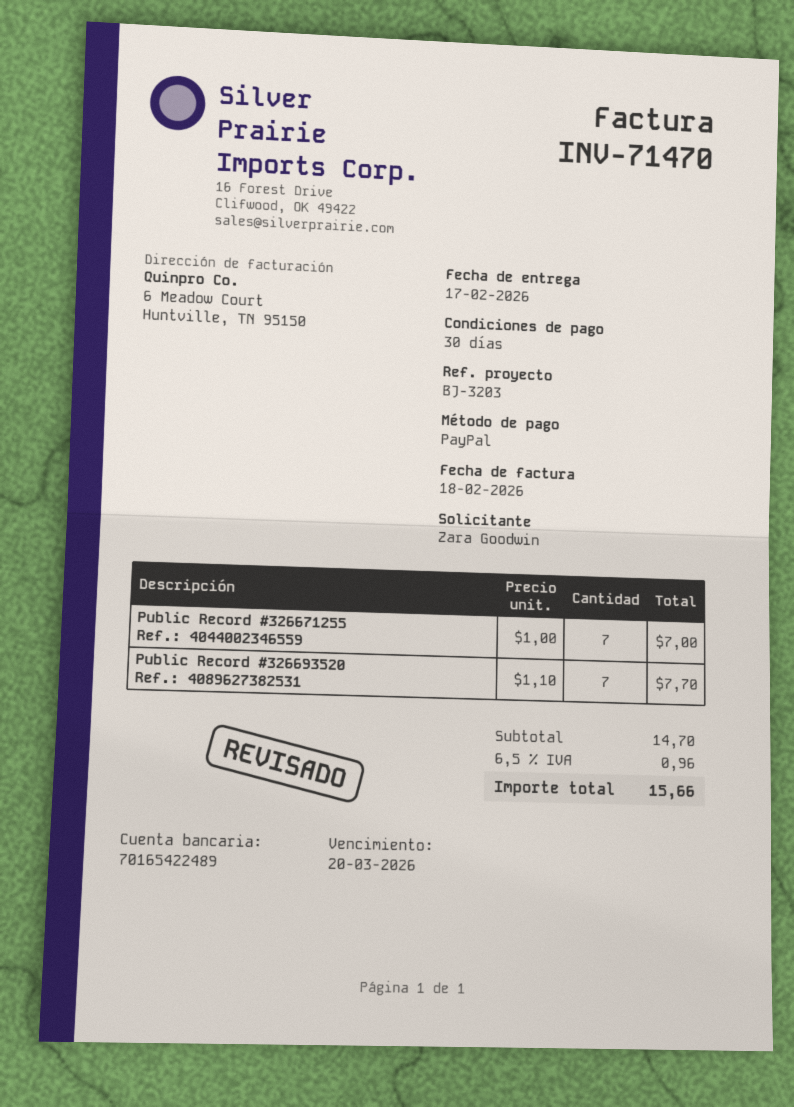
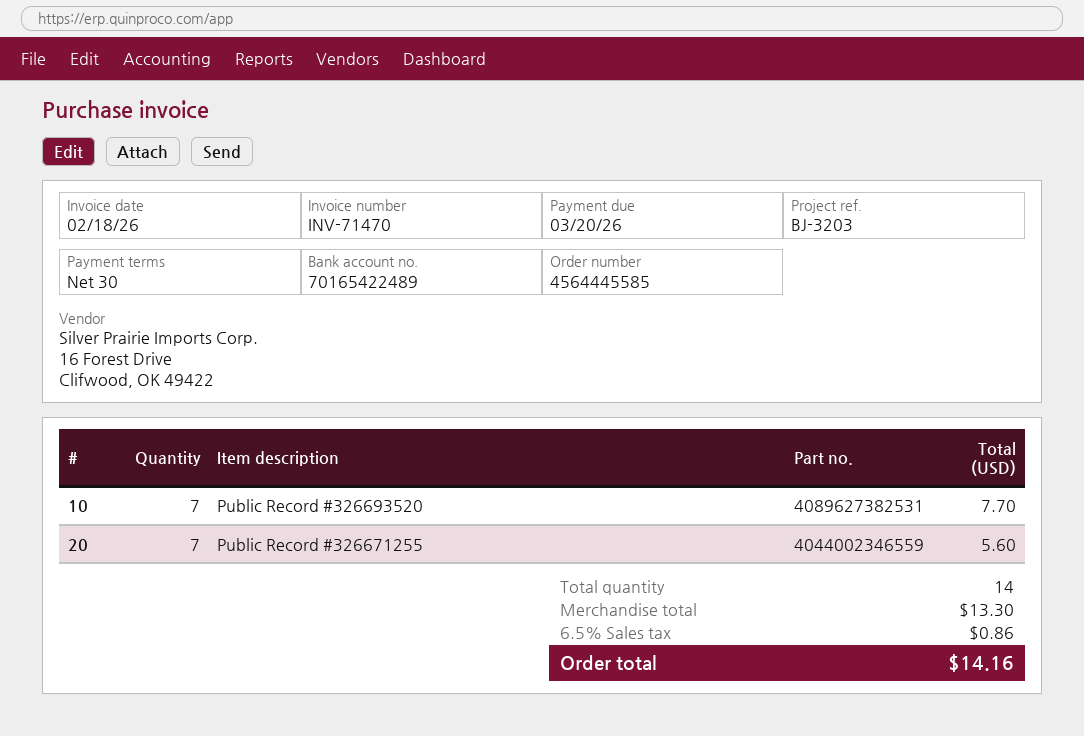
Public Record #326671255: 7 for 7.00 -> 7 for 5.60
subtotal: 14.70 -> 13.30
tax: 6.5% = 0.96 -> 6.5% = 0.86
total: 15.66 -> 14.16

